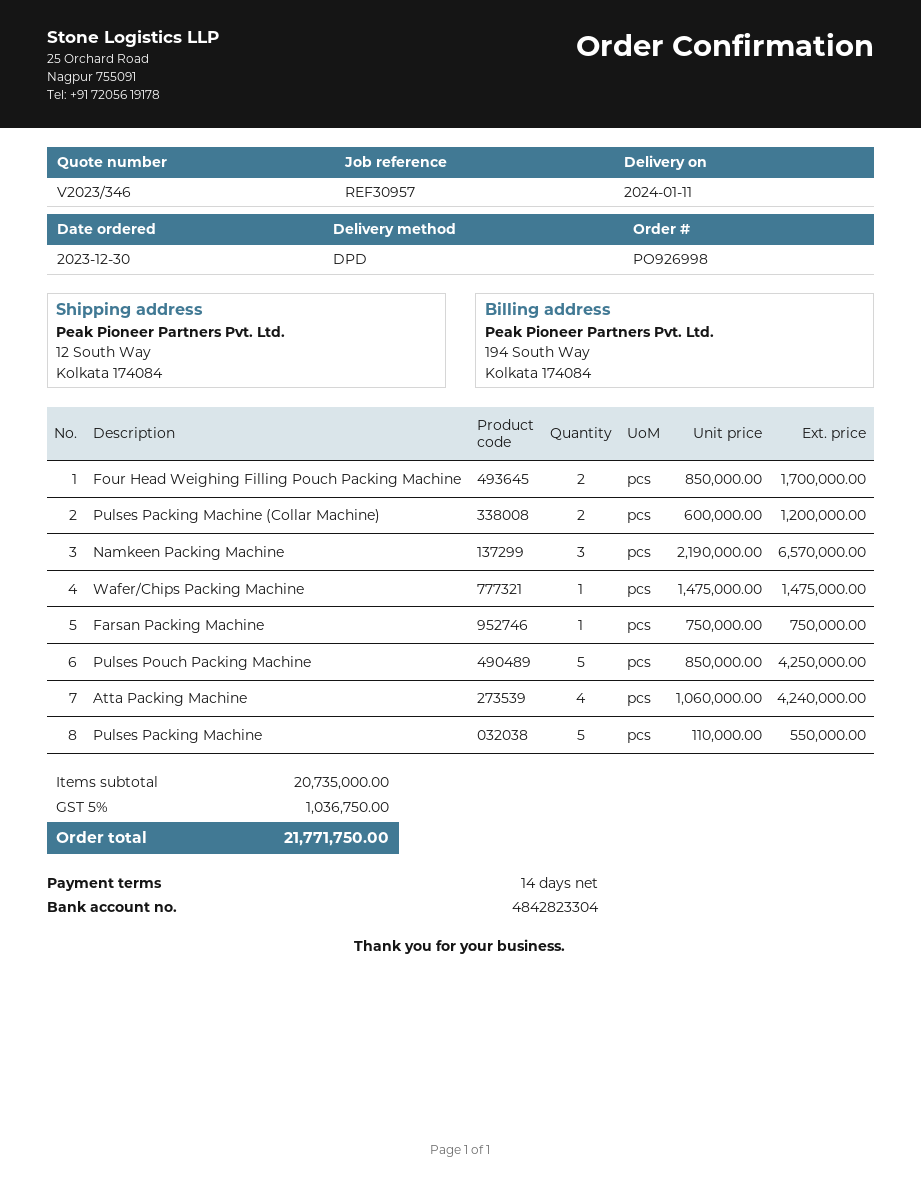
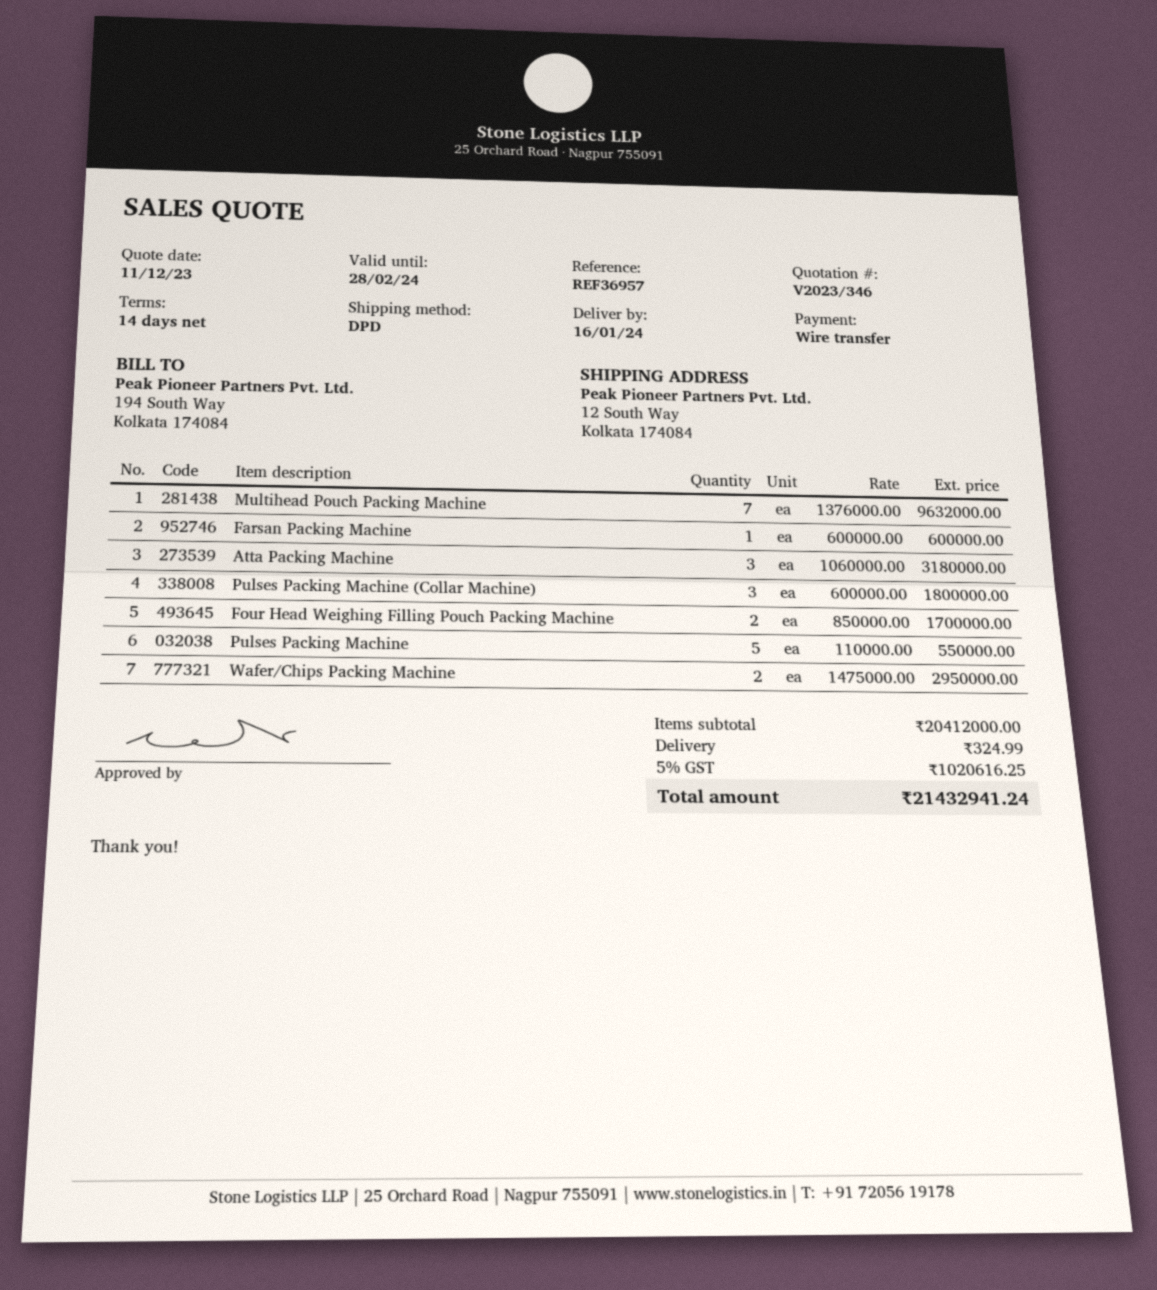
delivery date: 2024-01-11 -> 2024-01-16
reference: REF30957 -> REF36957
Pulses Packing Machine (Collar Machine): 2 x 600000.00 = 1200000.00 -> 3 x 600000.00 = 1800000.00
Namkeen Packing Machine: 3 x 2190000.00 = 6570000.00 -> none
Wafer/Chips Packing Machine: 1 x 1475000.00 = 1475000.00 -> 2 x 1475000.00 = 2950000.00
Farsan Packing Machine: 1 x 750000.00 = 750000.00 -> 1 x 600000.00 = 600000.00
Pulses Pouch Packing Machine: 5 x 850000.00 = 4250000.00 -> none
Atta Packing Machine: 4 x 1060000.00 = 4240000.00 -> 3 x 1060000.00 = 3180000.00
Multihead Pouch Packing Machine: none -> 7 x 1376000.00 = 9632000.00
subtotal: 20735000.00 -> 20412000.00
shipping: none -> 324.99
tax: 5% = 1036750.00 -> 5% = 1020616.25
total: 21771750.00 -> 21432941.24

